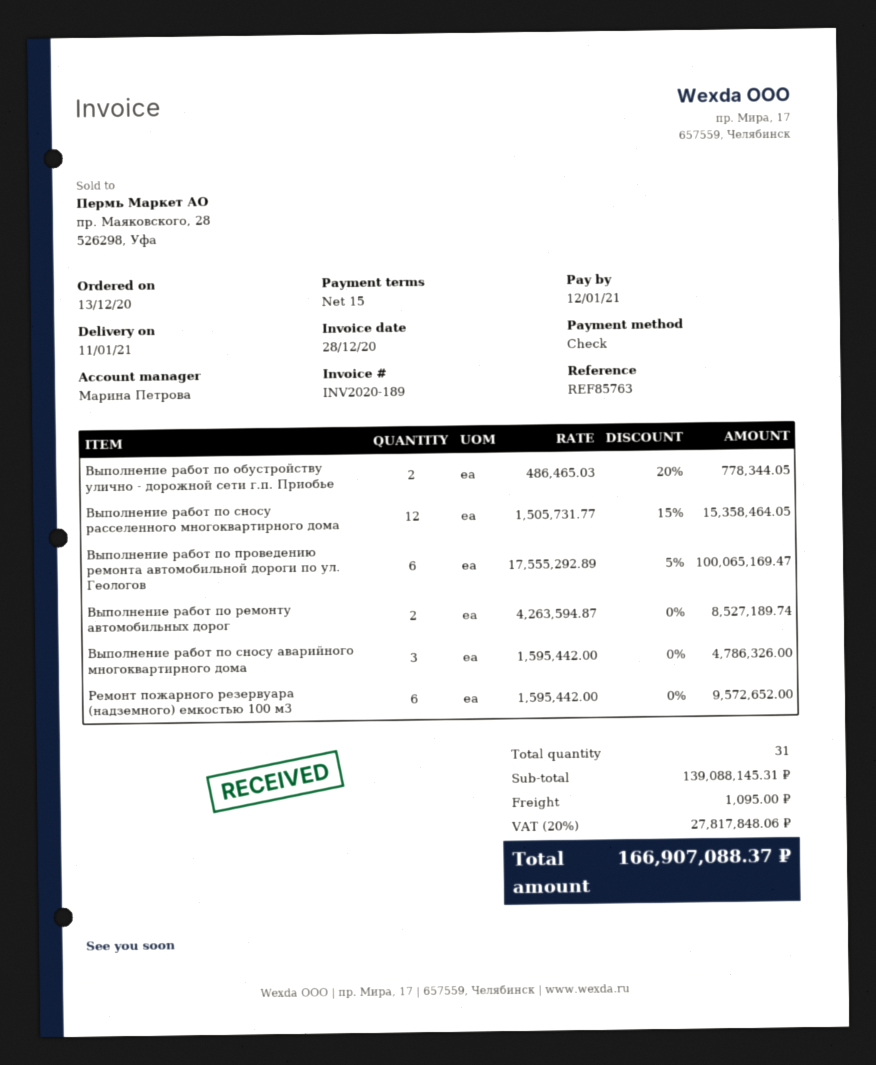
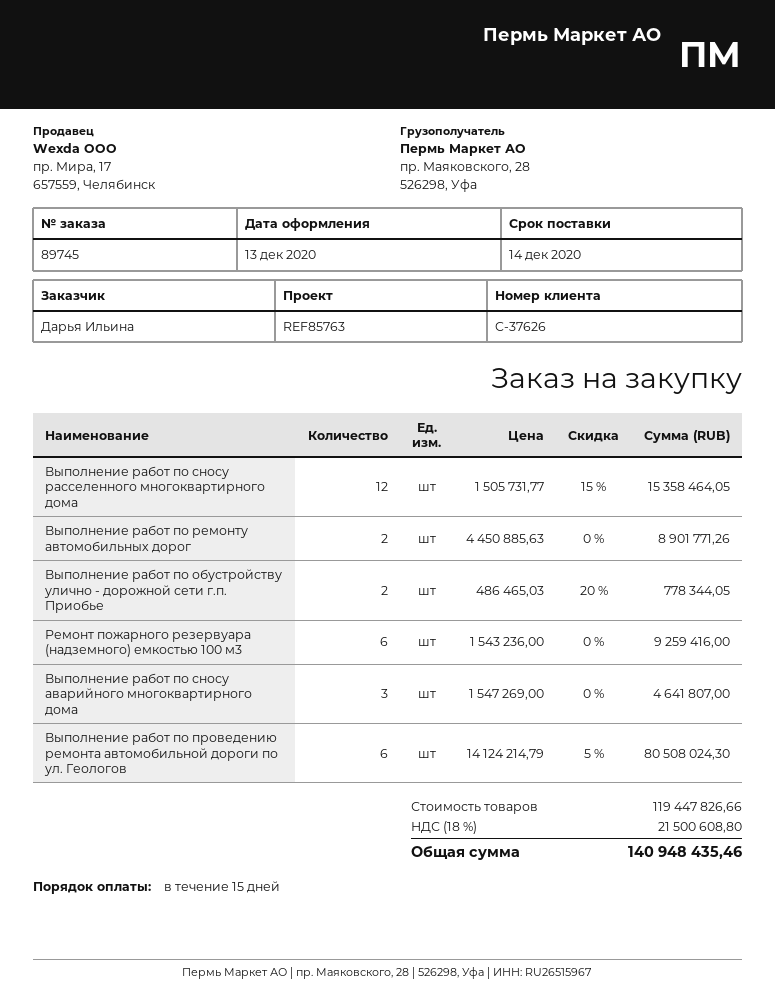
delivery date: 2021-01-11 -> 2020-12-14
Выполнение работ по проведению ремонта автомобильной дороги по ул. Геологов: 6 x 17555292.89 - 5% = 100065169.47 -> 6 x 14124214.79 - 5% = 80508024.30
Выполнение работ по ремонту автомобильных дорог: 2 x 4263594.87 = 8527189.74 -> 2 x 4450885.63 = 8901771.26
Выполнение работ по сносу аварийного многоквартирного дома: 3 x 1595442.00 = 4786326.00 -> 3 x 1547269.00 = 4641807.00
Ремонт пожарного резервуара (надземного) емкостью 100 м3: 6 x 1595442.00 = 9572652.00 -> 6 x 1543236.00 = 9259416.00
subtotal: 139088145.31 -> 119447826.66
shipping: 1095.00 -> none
tax: 20% = 27817848.06 -> 18% = 21500608.80
total: 166907088.37 -> 140948435.46

